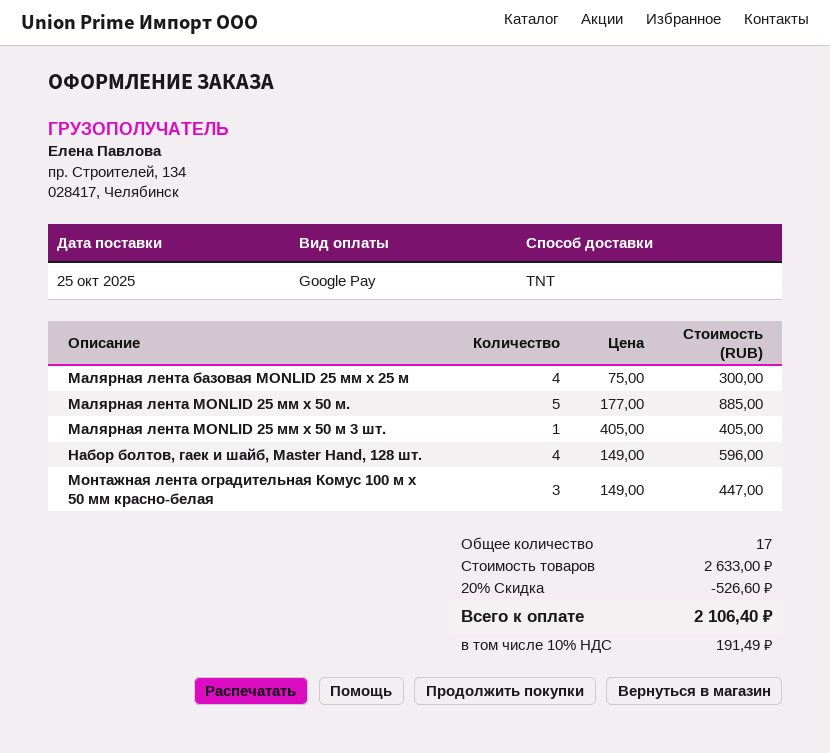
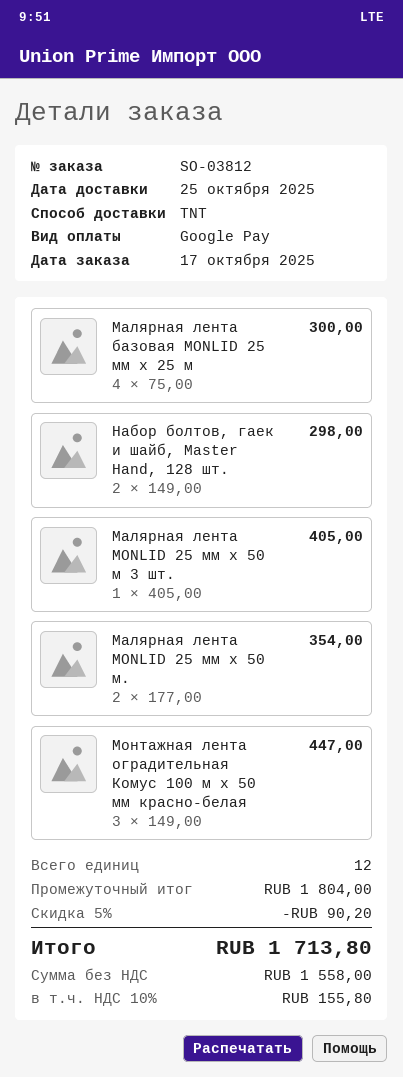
Малярная лента MONLID 25 мм x 50 м.: 5 x 177.00 = 885.00 -> 2 x 177.00 = 354.00
Набор болтов, гаек и шайб, Master Hand, 128 шт.: 4 x 149.00 = 596.00 -> 2 x 149.00 = 298.00
total quantity: 17 -> 12
subtotal: 2633.00 -> 1804.00
discount: 20% = 526.60 -> 5% = 90.20
tax: 10% = 191.49 -> 10% = 155.80
total: 2106.40 -> 1713.80

